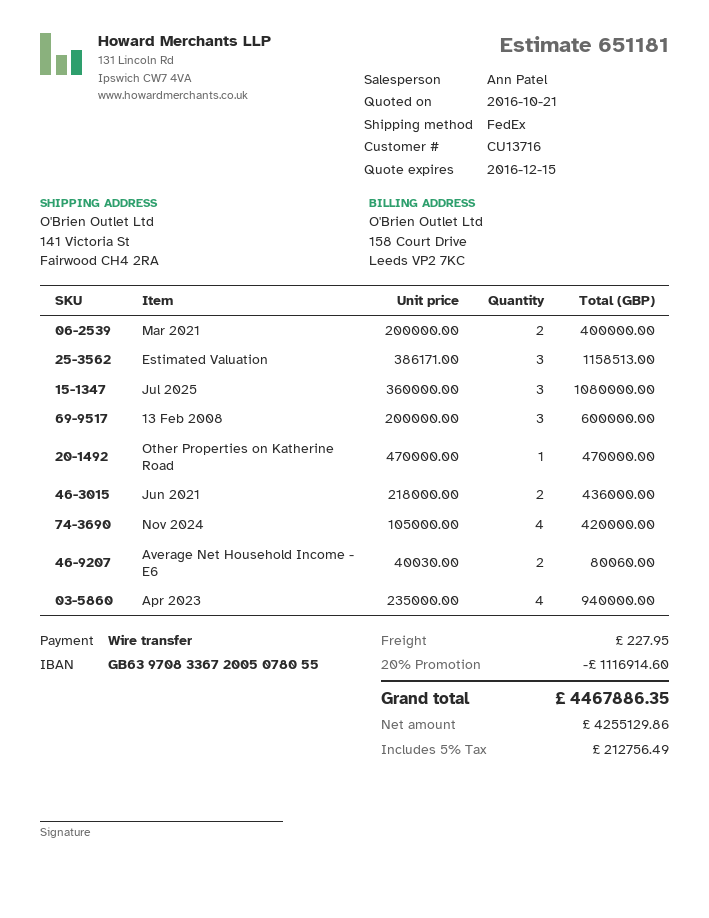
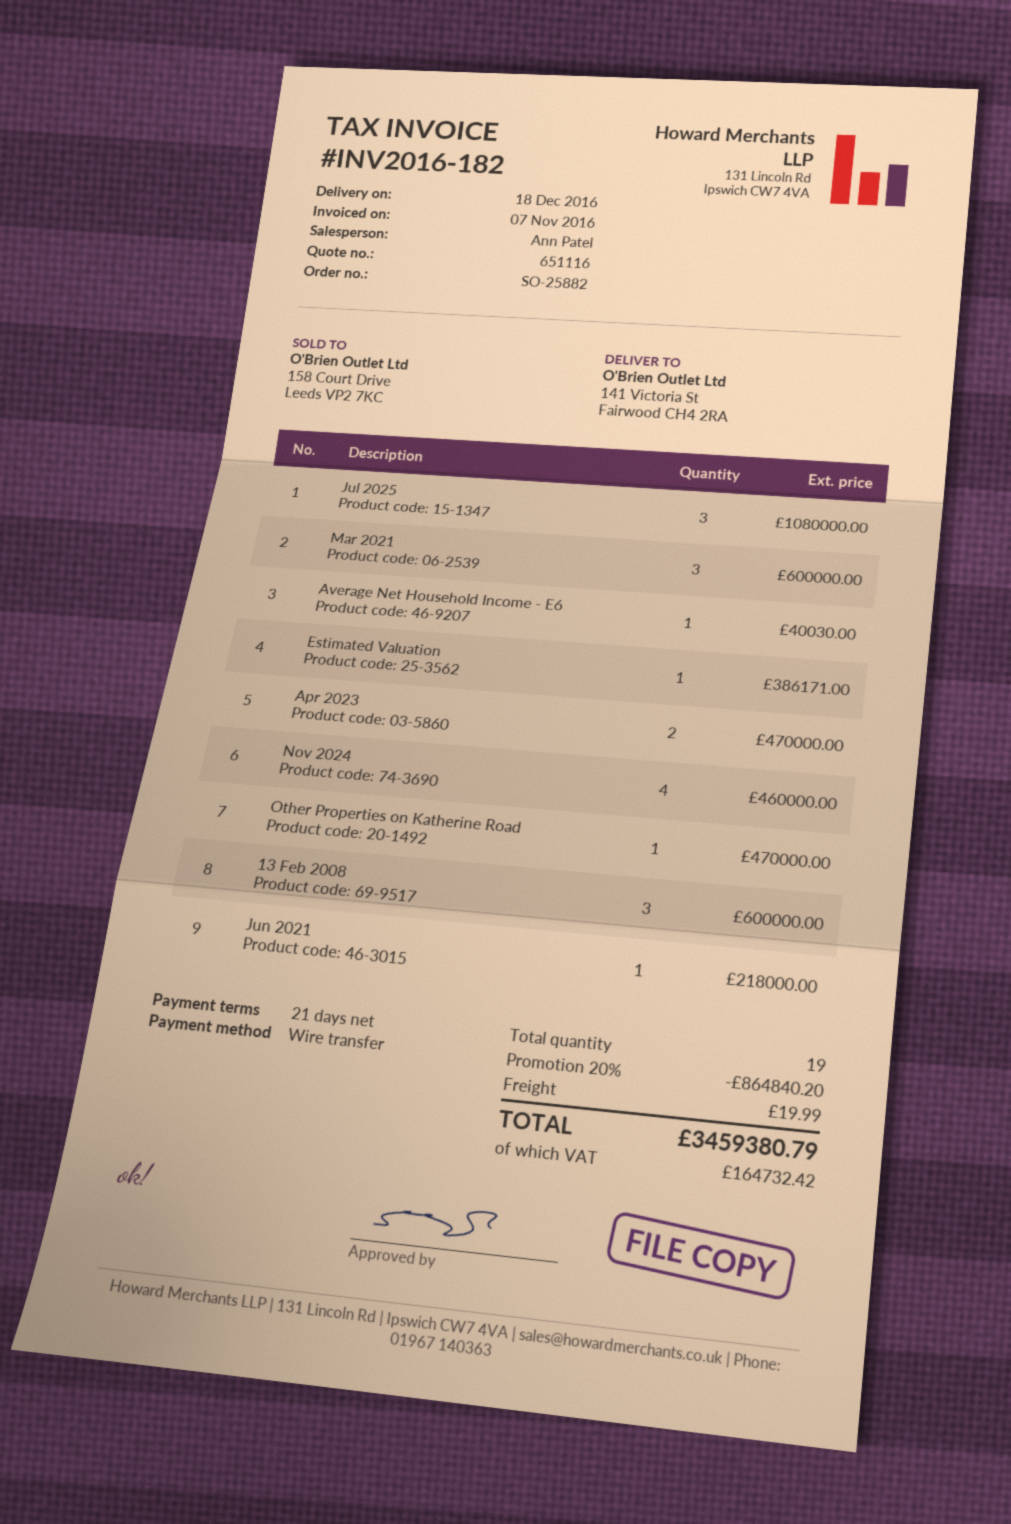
quote number: 651181 -> 651116
Mar 2021: 2 for 400000.00 -> 3 for 600000.00
Estimated Valuation: 3 for 1158513.00 -> 1 for 386171.00
Jun 2021: 2 for 436000.00 -> 1 for 218000.00
Nov 2024: 4 for 420000.00 -> 4 for 460000.00
Average Net Household Income - E6: 2 for 80060.00 -> 1 for 40030.00
Apr 2023: 4 for 940000.00 -> 2 for 470000.00
discount: 20% = 1116914.60 -> 20% = 864840.20
shipping: 227.95 -> 19.99
tax: 212756.49 -> 164732.42
total: 4467886.35 -> 3459380.79

